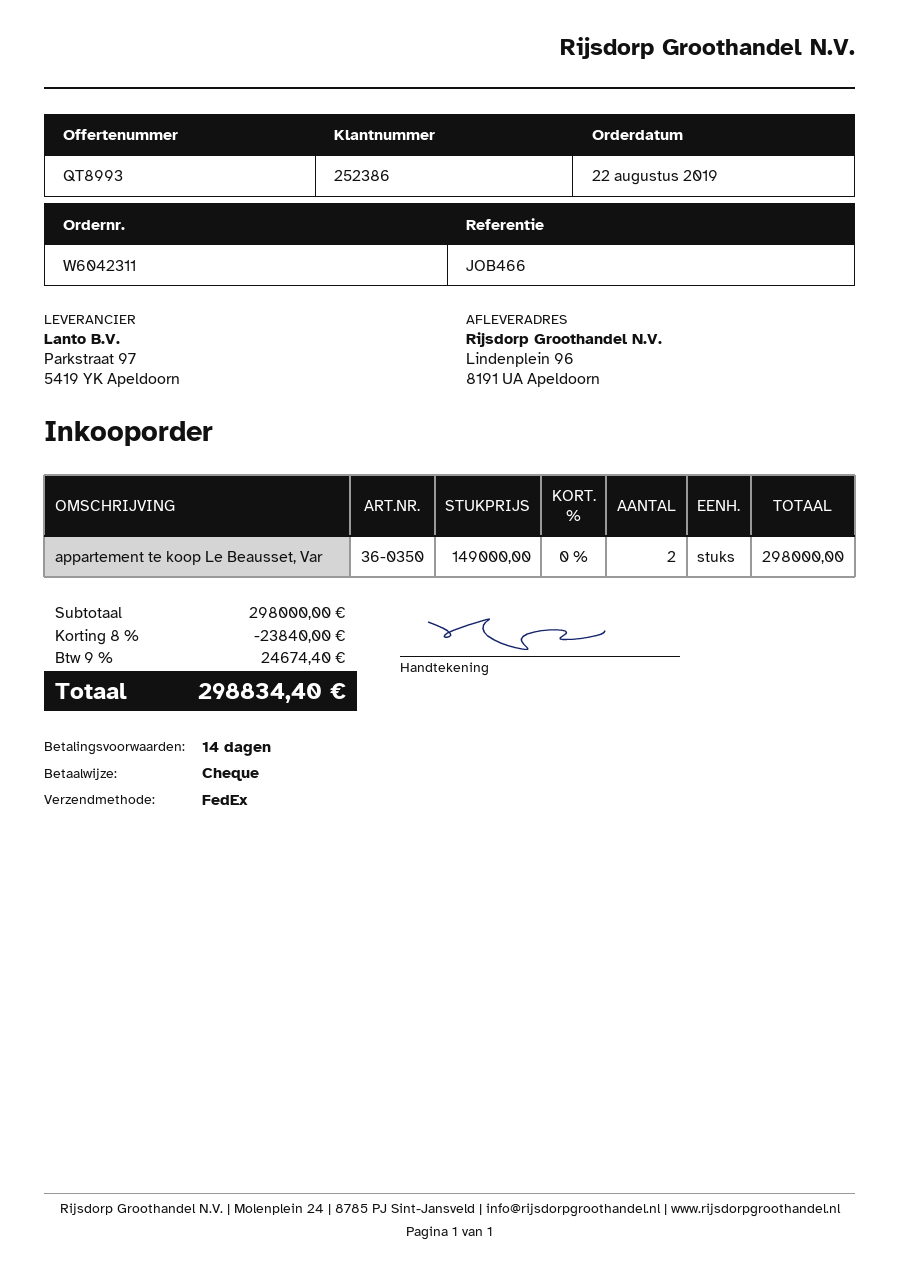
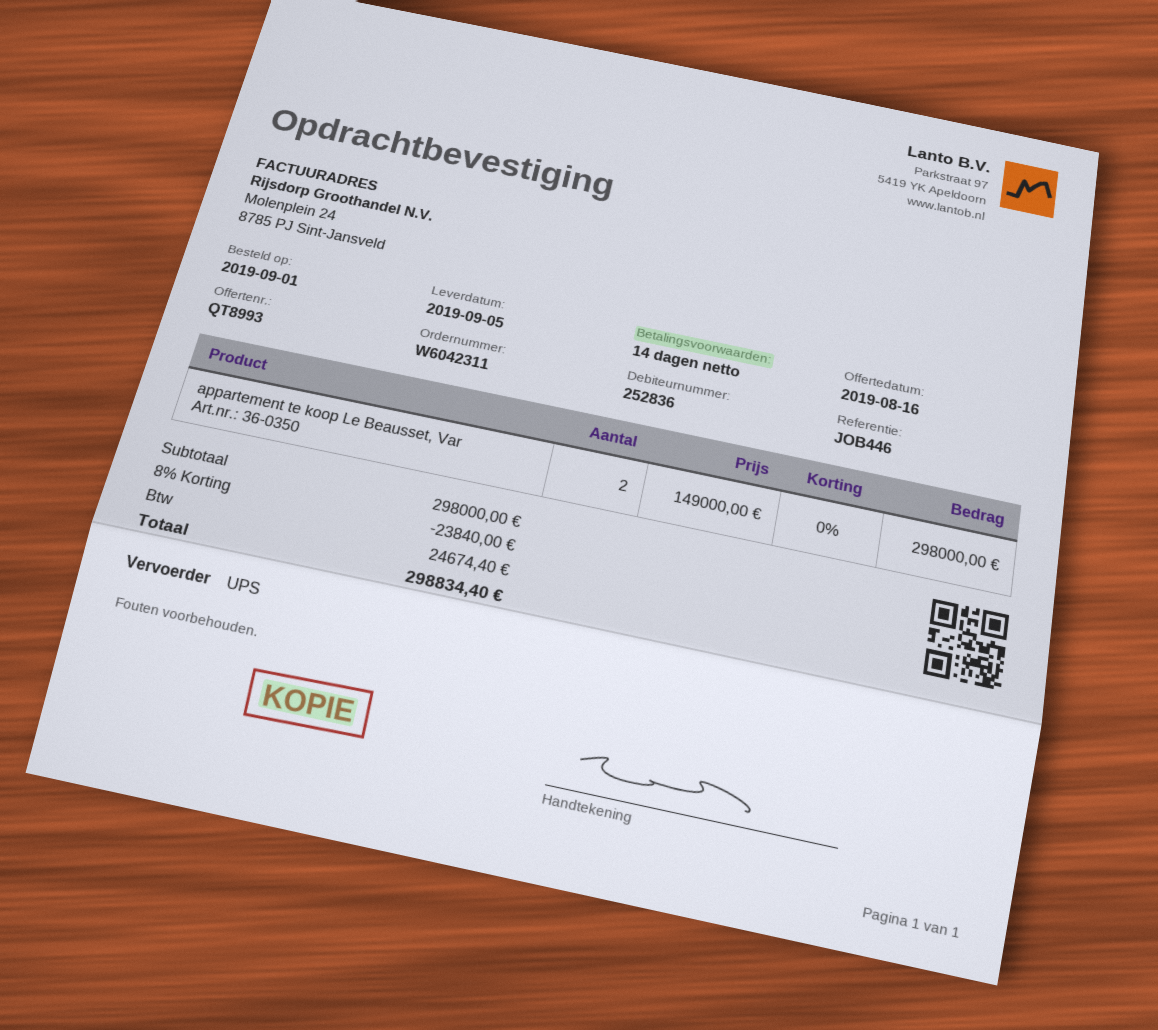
order date: 2019-08-22 -> 2019-09-01
customer number: 252386 -> 252836
reference: JOB466 -> JOB446
shipping method: FedEx -> UPS

